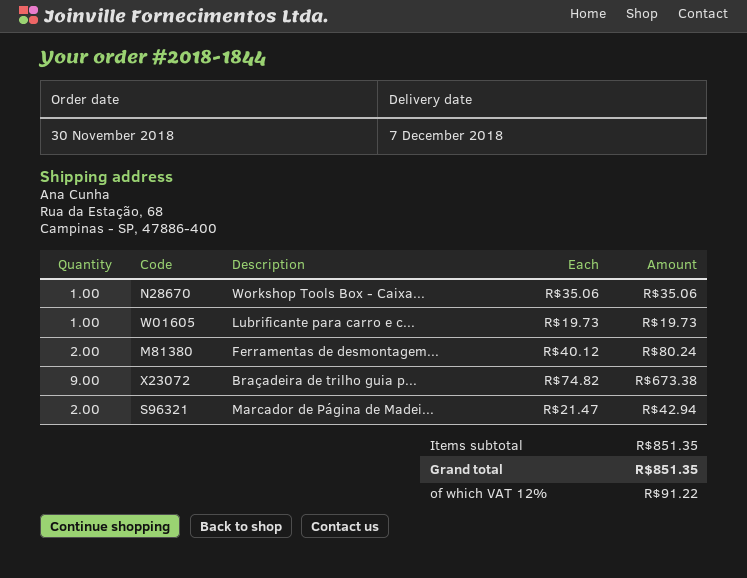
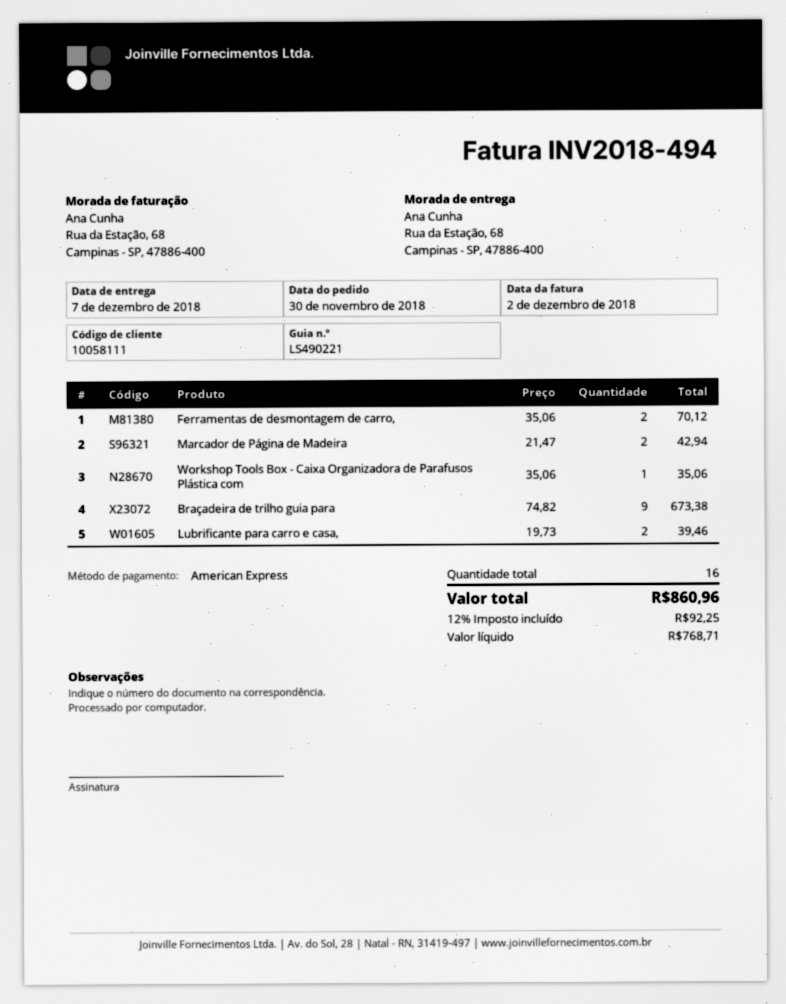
Lubrificante para carro e c...: 1 x 19.73 = 19.73 -> 2 x 19.73 = 39.46
Ferramentas de desmontagem...: 2 x 40.12 = 80.24 -> 2 x 35.06 = 70.12
tax: 12% = 91.22 -> 12% = 92.25
total: 851.35 -> 860.96

